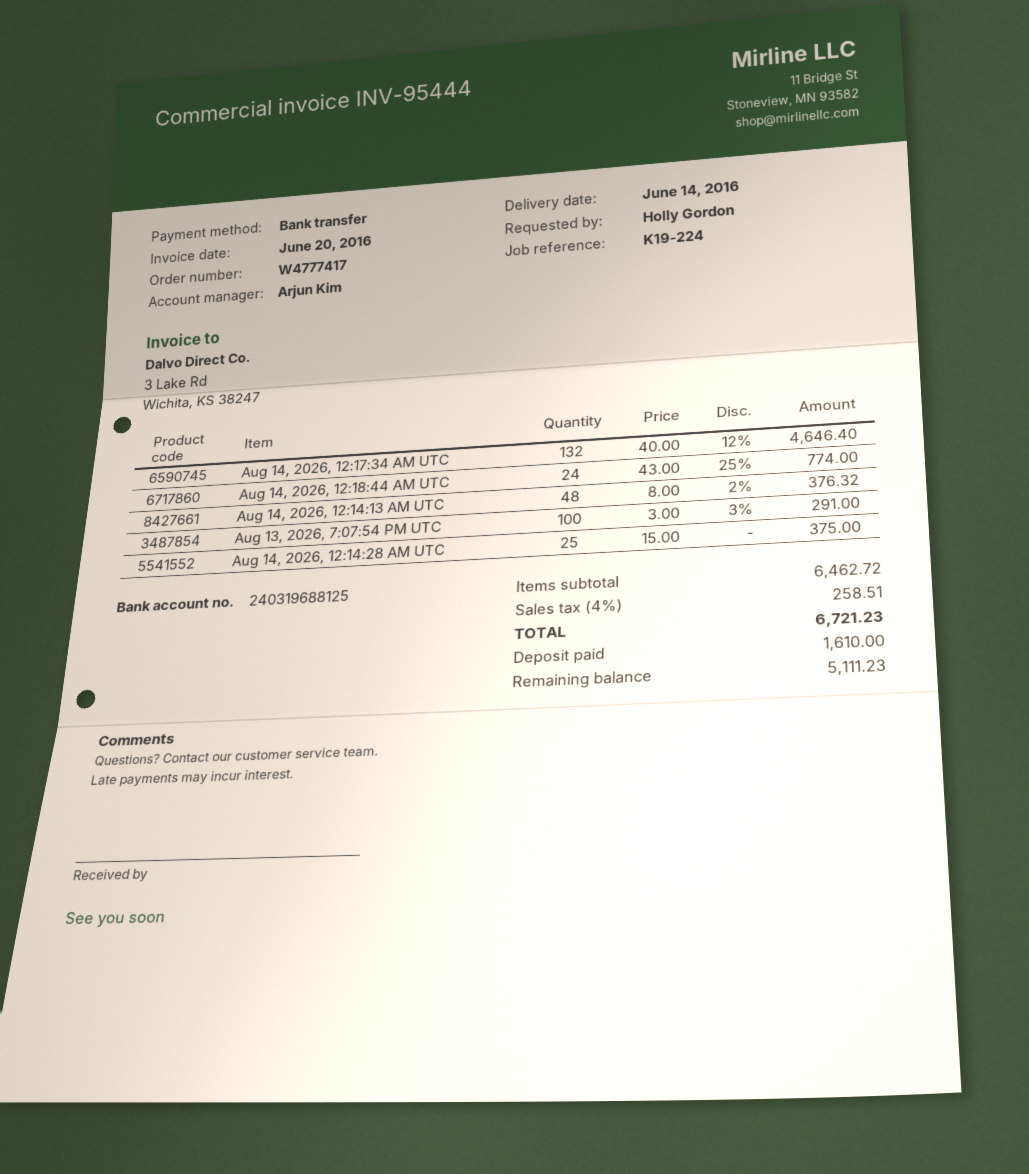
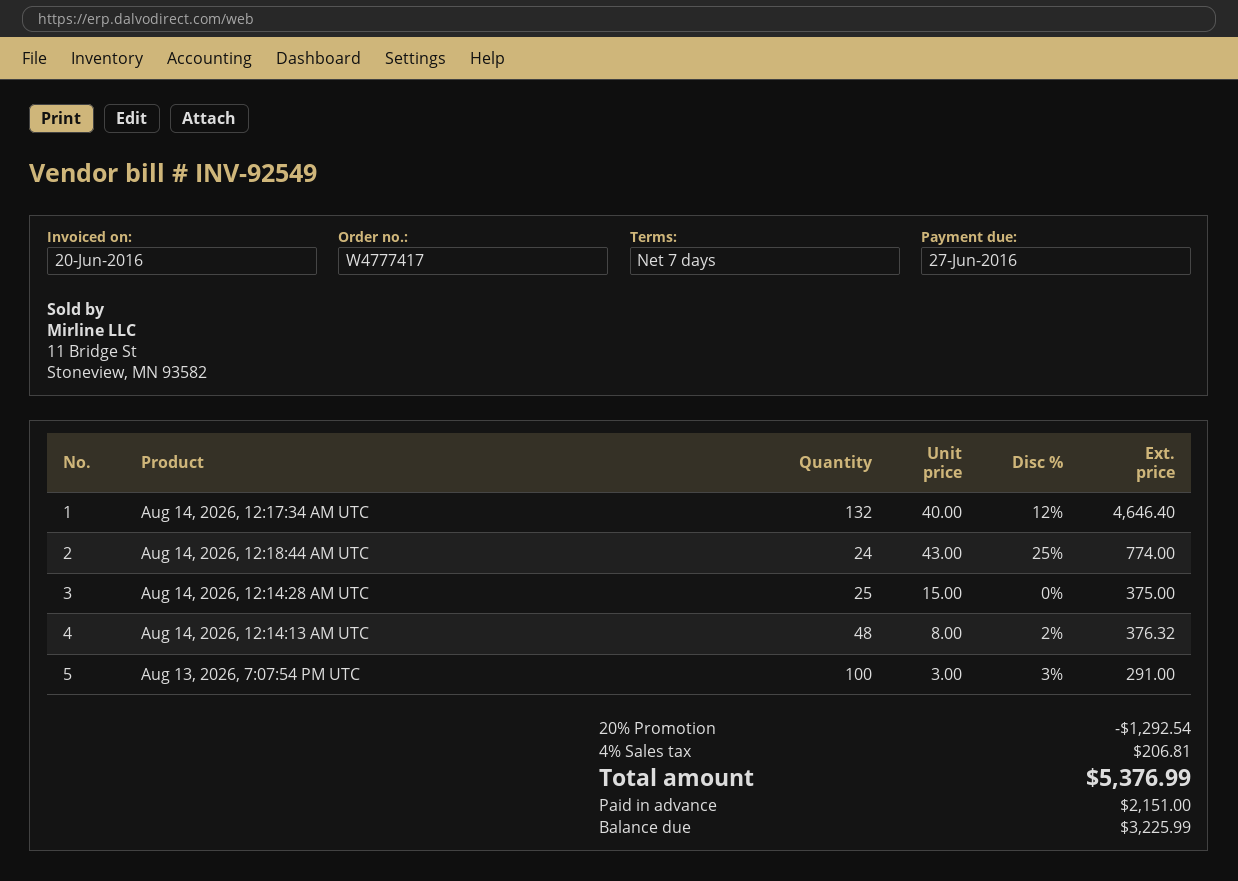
invoice number: INV-95444 -> INV-92549
discount: none -> 20% = 1292.54
tax: 4% = 258.51 -> 4% = 206.81
total: 6721.23 -> 5376.99
deposit: 1610.00 -> 2151.00
balance: 5111.23 -> 3225.99

